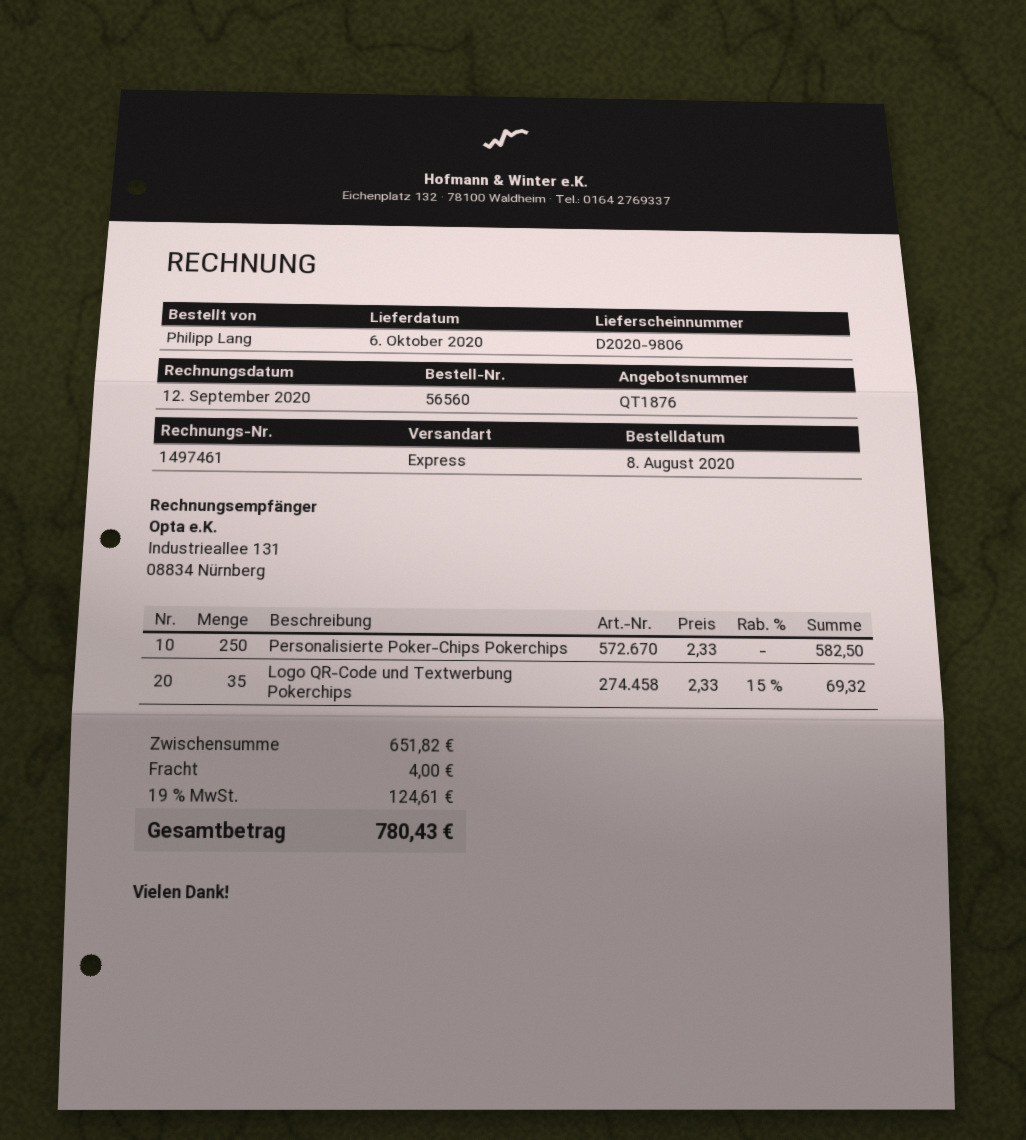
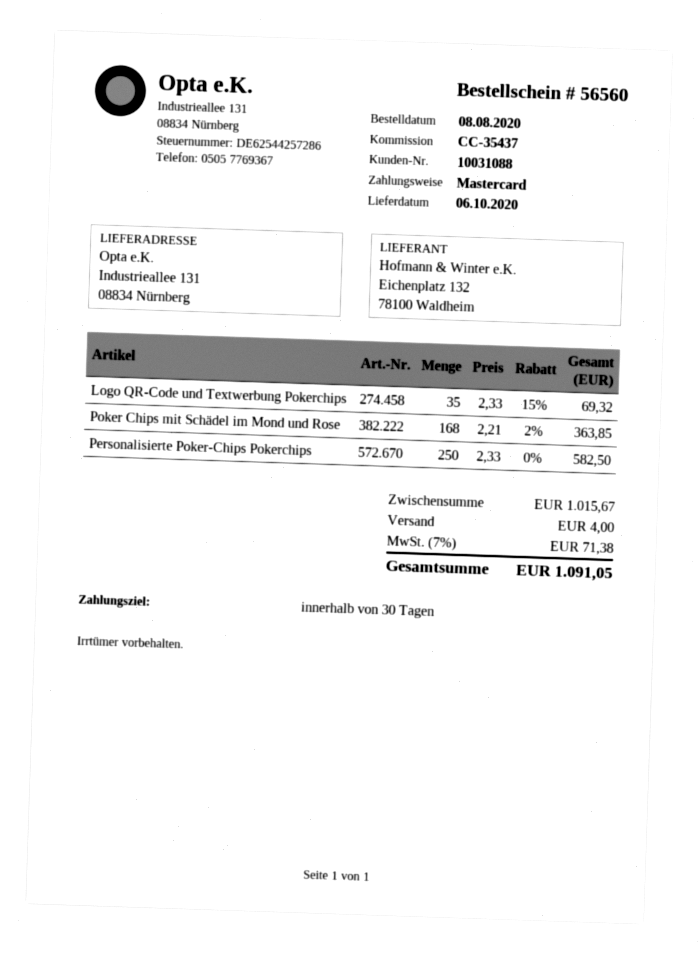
Poker Chips mit Schädel im Mond und Rose: none -> 168 x 2.21 - 2% = 363.85
subtotal: 651.82 -> 1015.67
tax: 19% = 124.61 -> 7% = 71.38
total: 780.43 -> 1091.05

